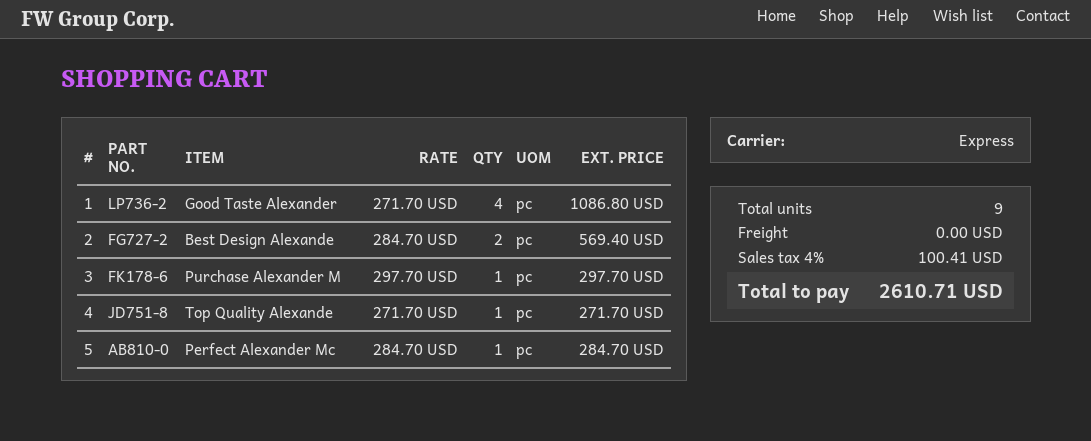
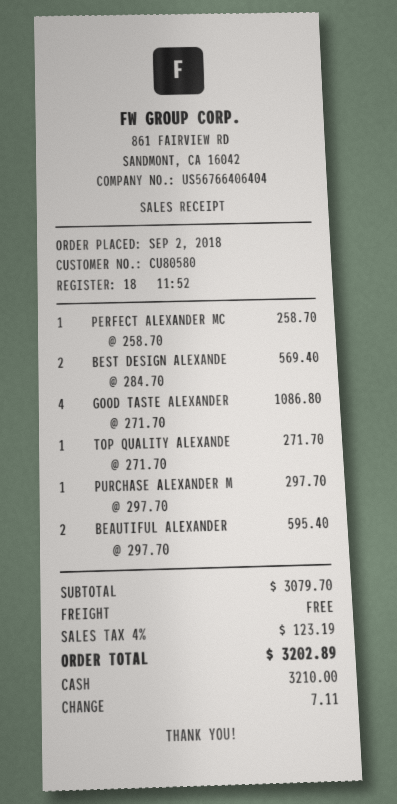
Perfect Alexander Mc: 1 x 284.70 = 284.70 -> 1 x 258.70 = 258.70
BEAUTIFUL ALEXANDER: none -> 2 x 297.70 = 595.40
tax: 4% = 100.41 -> 4% = 123.19
total: 2610.71 -> 3202.89

